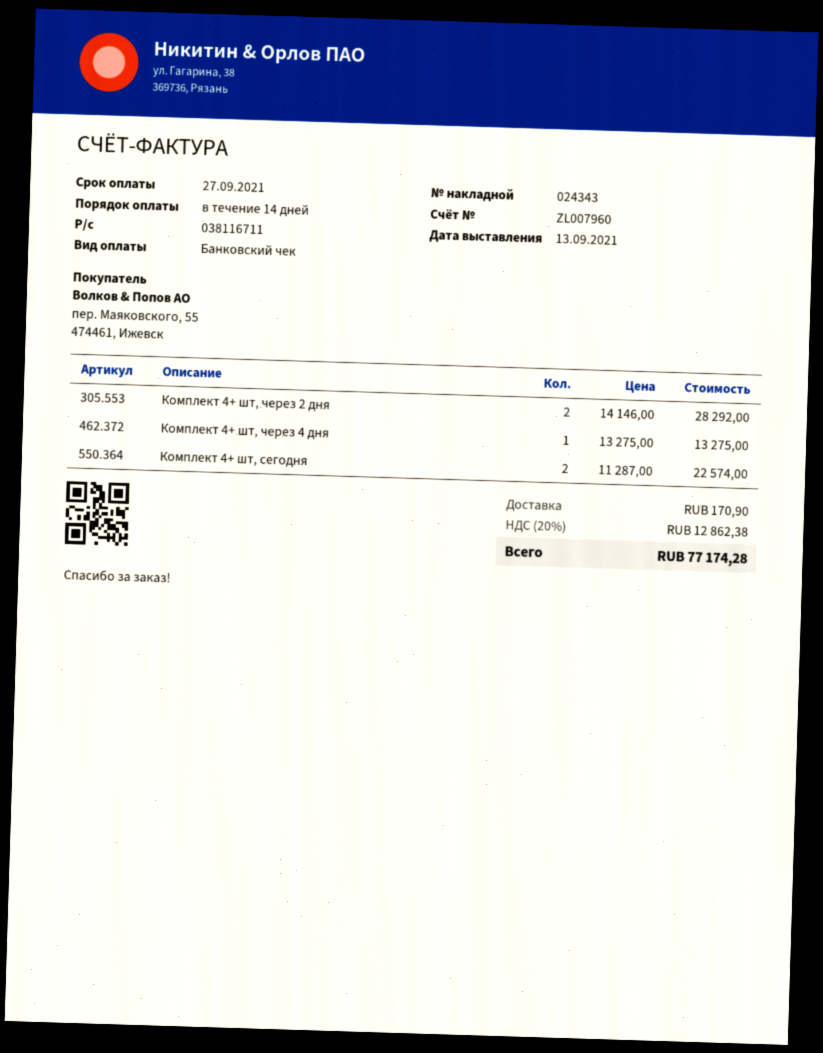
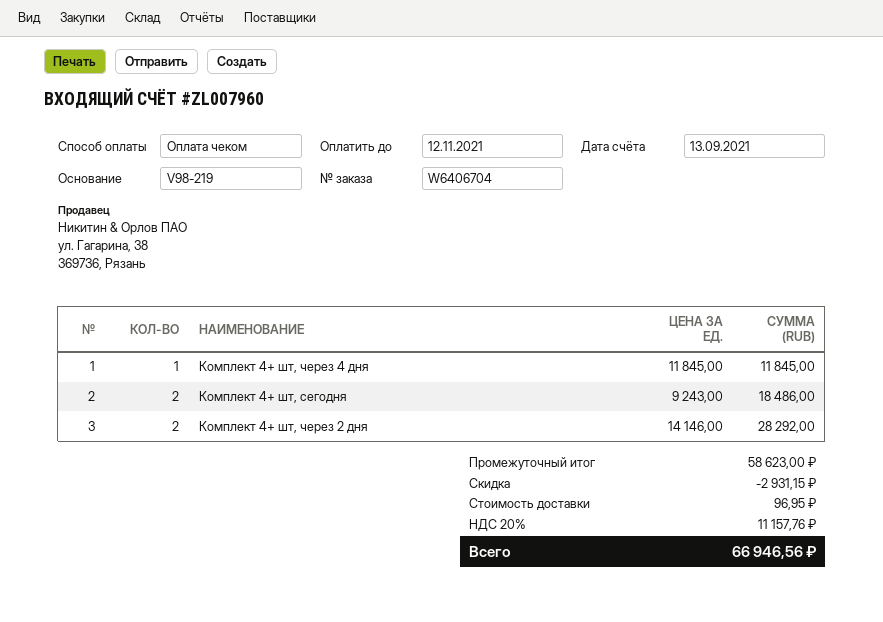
due date: 2021-09-27 -> 2021-11-12
Комплект 4+ шт, через 4 дня: 1 x 13275.00 = 13275.00 -> 1 x 11845.00 = 11845.00
Комплект 4+ шт, сегодня: 2 x 11287.00 = 22574.00 -> 2 x 9243.00 = 18486.00
discount: none -> 2931.15
shipping: 170.90 -> 96.95
tax: 20% = 12862.38 -> 20% = 11157.76
total: 77174.28 -> 66946.56

